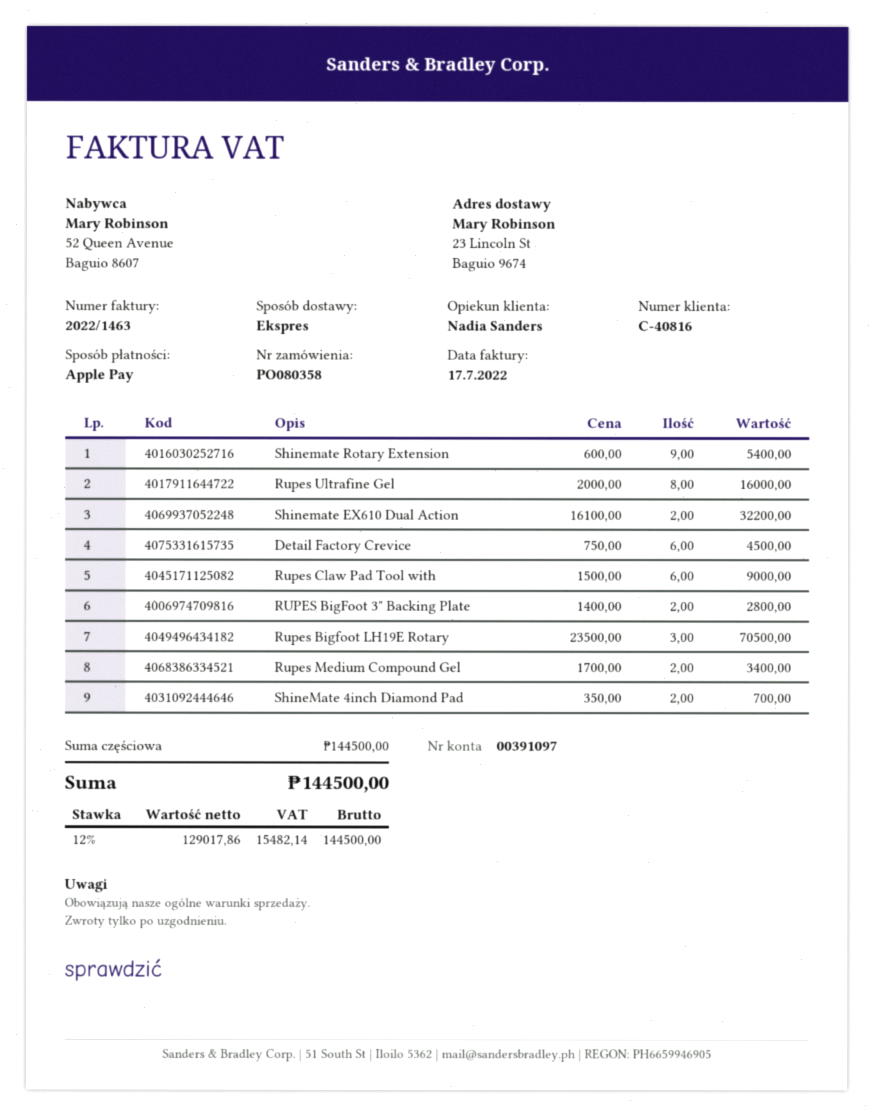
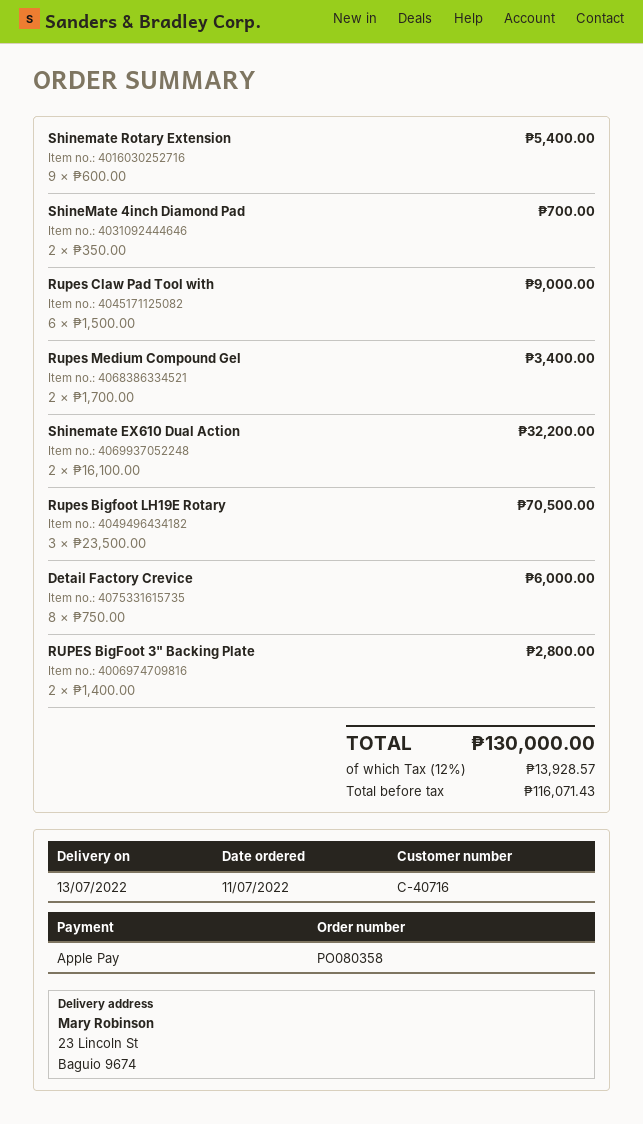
customer number: C-40816 -> C-40716
Rupes Ultrafine Gel: 8 x 2000.00 = 16000.00 -> none
Detail Factory Crevice: 6 x 750.00 = 4500.00 -> 8 x 750.00 = 6000.00
net: 129017.86 -> 116071.43
tax: 12% = 15482.14 -> 12% = 13928.57
total: 144500.00 -> 130000.00

